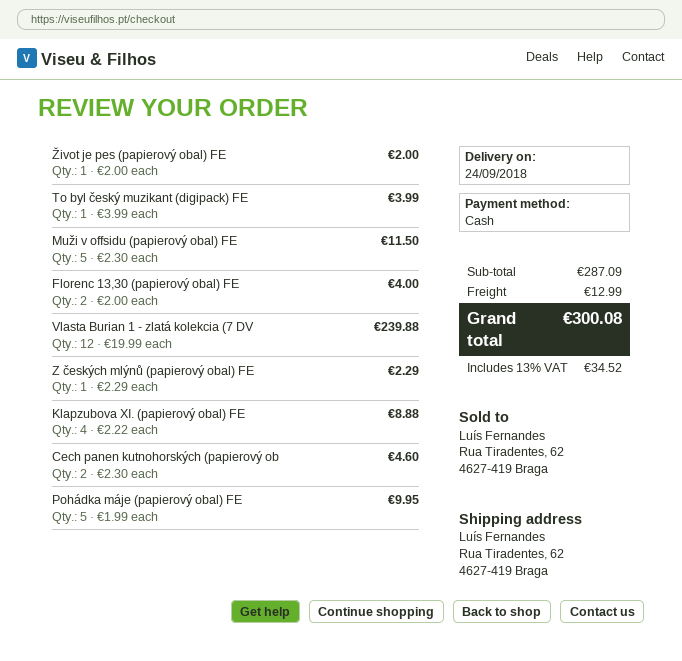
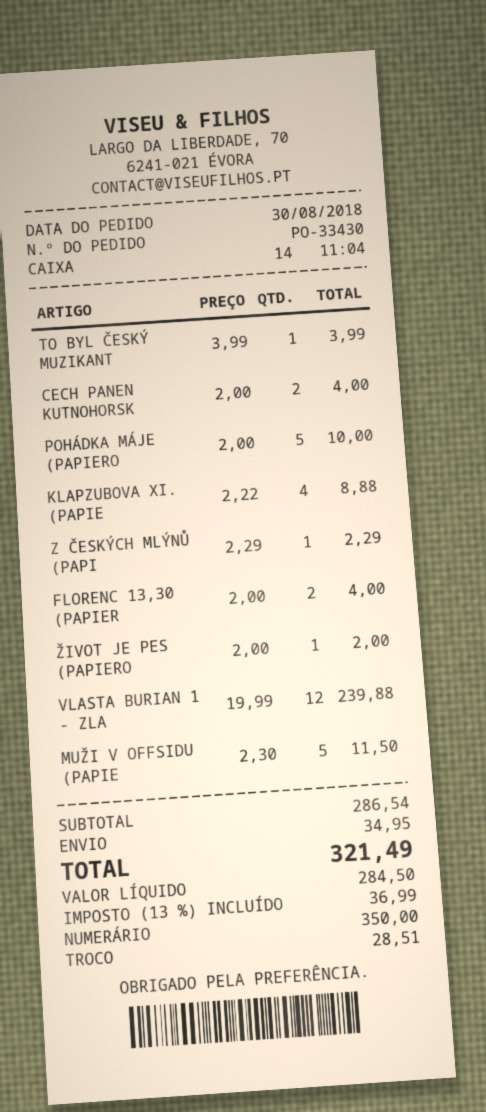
Cech panen kutnohorských (papierový ob: 2 x 2.30 = 4.60 -> 2 x 2.00 = 4.00
Pohádka máje (papierový obal) FE: 5 x 1.99 = 9.95 -> 5 x 2.00 = 10.00
subtotal: 287.09 -> 286.54
shipping: 12.99 -> 34.95
tax: 13% = 34.52 -> 13% = 36.99
total: 300.08 -> 321.49

